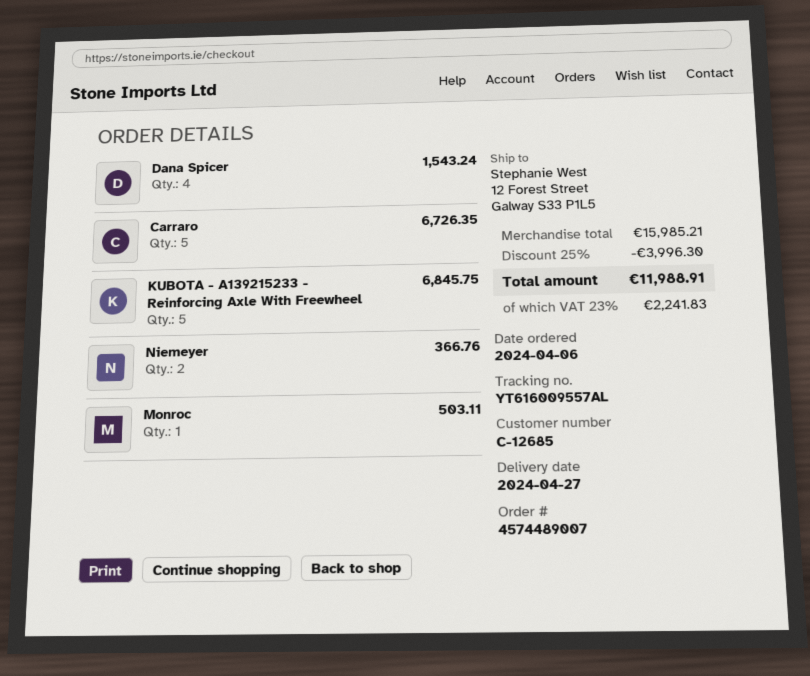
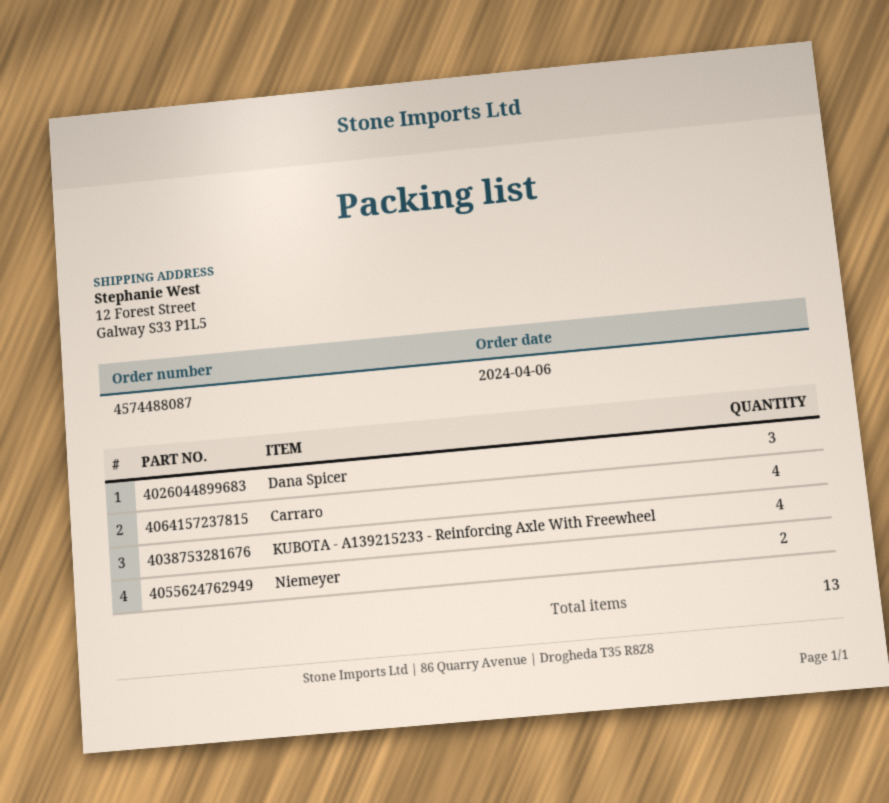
order number: 4574489007 -> 4574488087
Dana Spicer: 4 -> 3
Carraro: 5 -> 4
KUBOTA - A139215233 - Reinforcing Axle With Freewheel: 5 -> 4
Monroc: 1 -> none

